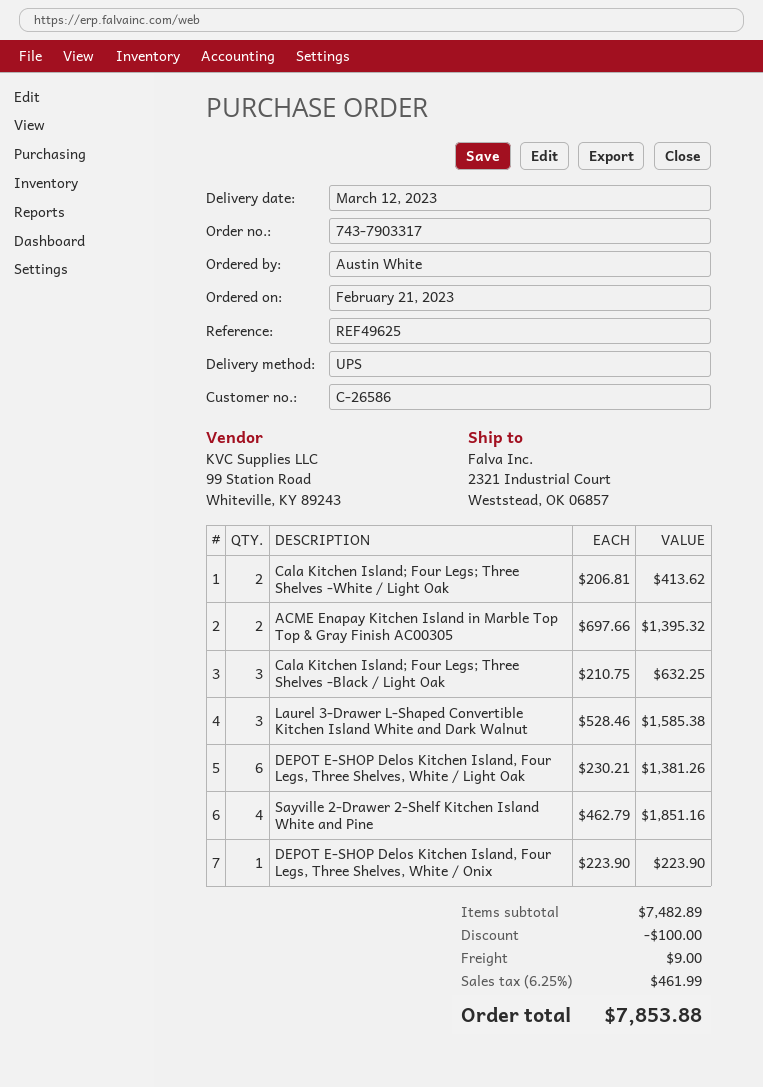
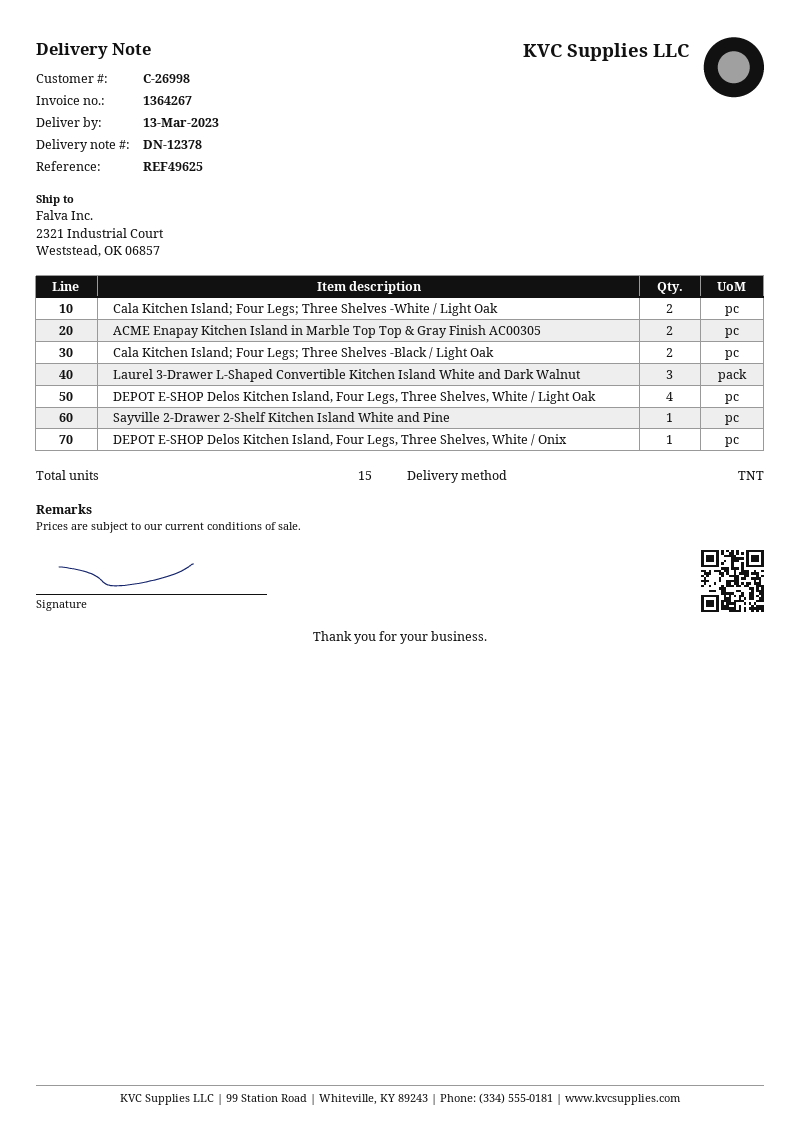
delivery date: 2023-03-12 -> 2023-03-13
customer number: C-26586 -> C-26998
shipping method: UPS -> TNT
Cala Kitchen Island; Four Legs; Three Shelves -Black / Light Oak: 3 -> 2
DEPOT E-SHOP Delos Kitchen Island, Four Legs, Three Shelves, White / Light Oak: 6 -> 4
Sayville 2-Drawer 2-Shelf Kitchen Island White and Pine: 4 -> 1

